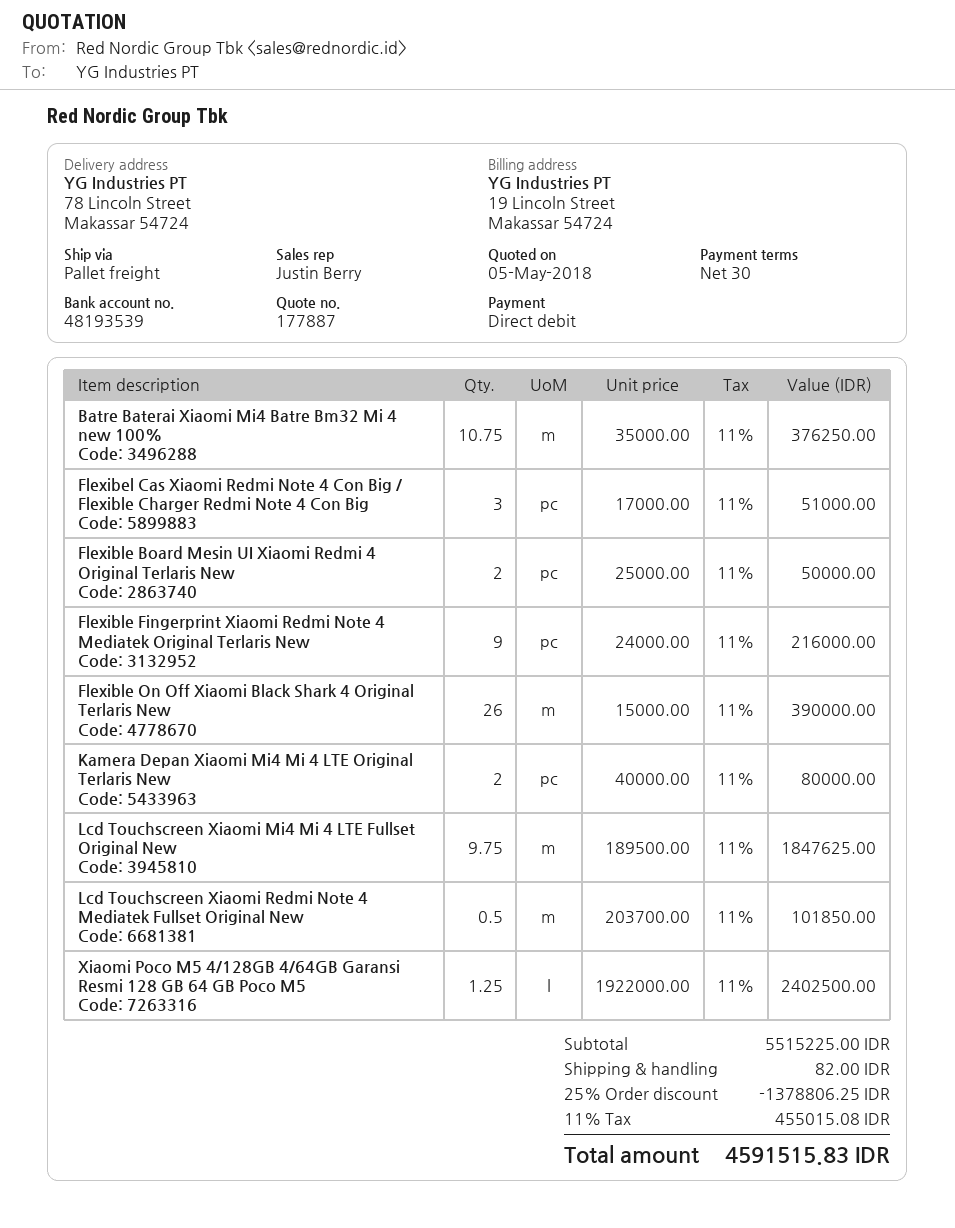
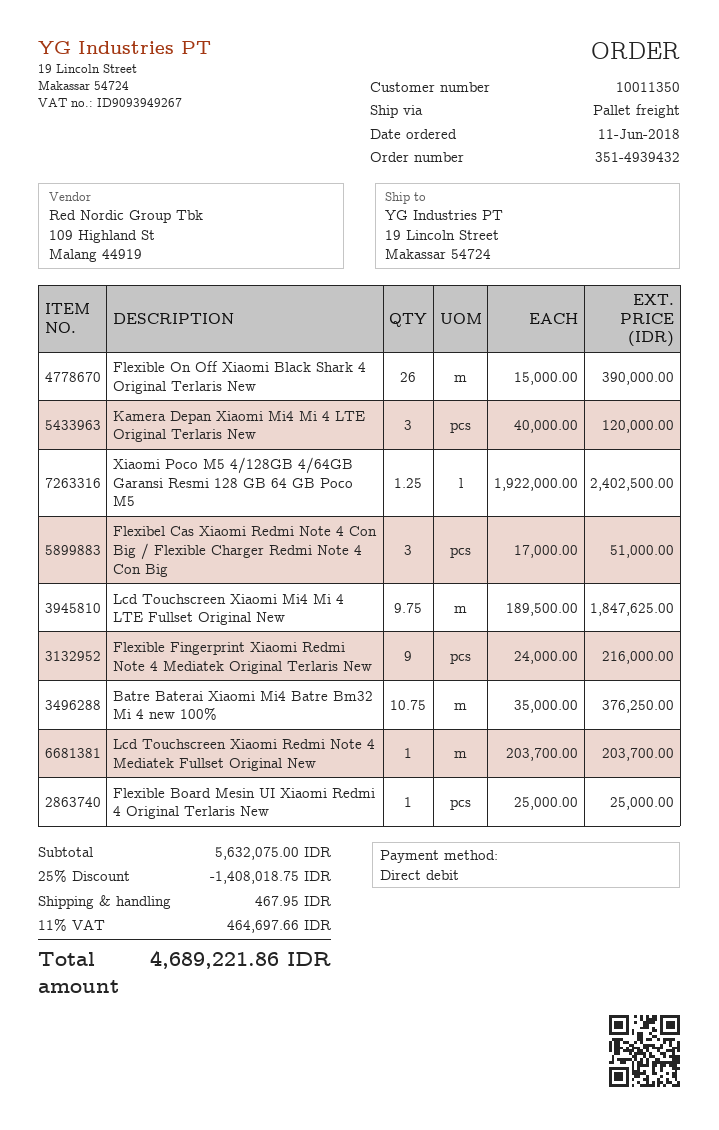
ship to: 78 Lincoln Street, Makassar 54724 -> 19 Lincoln Street, Makassar 54724
Flexible Board Mesin UI Xiaomi Redmi 4 Original Terlaris New: 2 x 25000.00 = 50000.00 -> 1 x 25000.00 = 25000.00
Kamera Depan Xiaomi Mi4 Mi 4 LTE Original Terlaris New: 2 x 40000.00 = 80000.00 -> 3 x 40000.00 = 120000.00
Lcd Touchscreen Xiaomi Redmi Note 4 Mediatek Fullset Original New: 0.5 x 203700.00 = 101850.00 -> 1 x 203700.00 = 203700.00
subtotal: 5515225.00 -> 5632075.00
discount: 25% = 1378806.25 -> 25% = 1408018.75
shipping: 82.00 -> 467.95
tax: 11% = 455015.08 -> 11% = 464697.66
total: 4591515.83 -> 4689221.86

